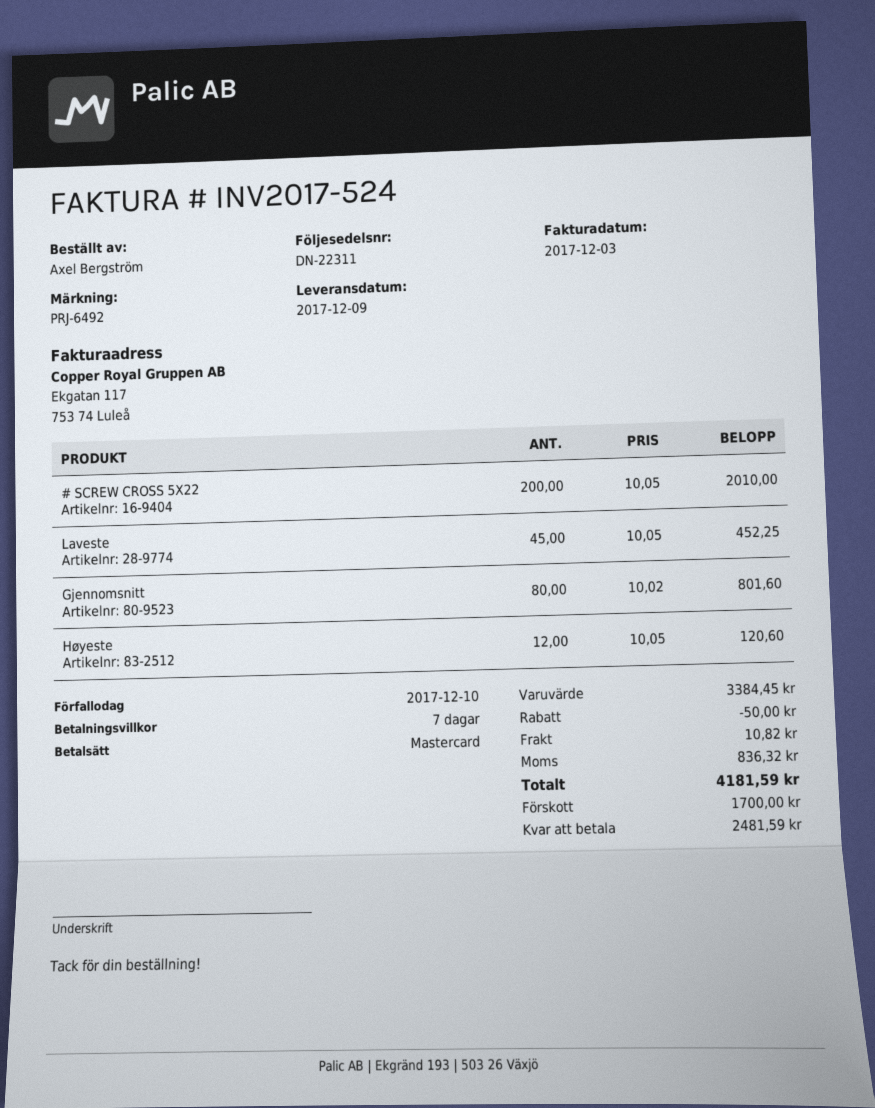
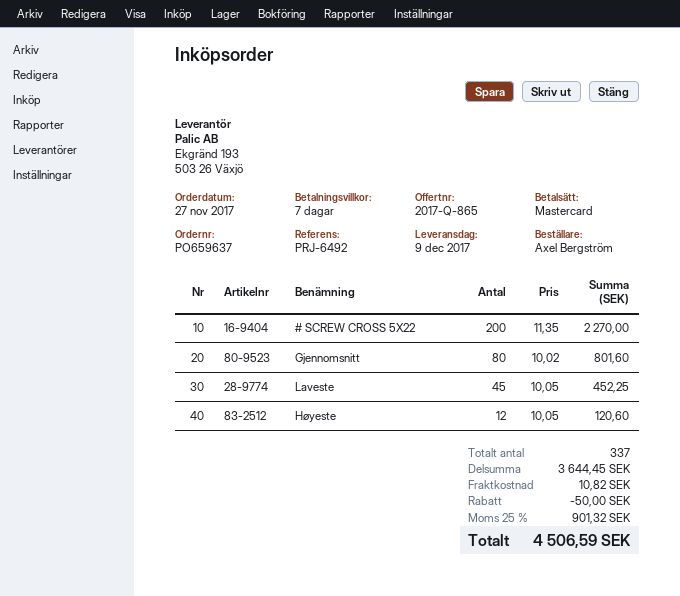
# SCREW CROSS 5X22: 200 x 10.05 = 2010.00 -> 200 x 11.35 = 2270.00
subtotal: 3384.45 -> 3644.45
tax: 836.32 -> 901.32
total: 4181.59 -> 4506.59

